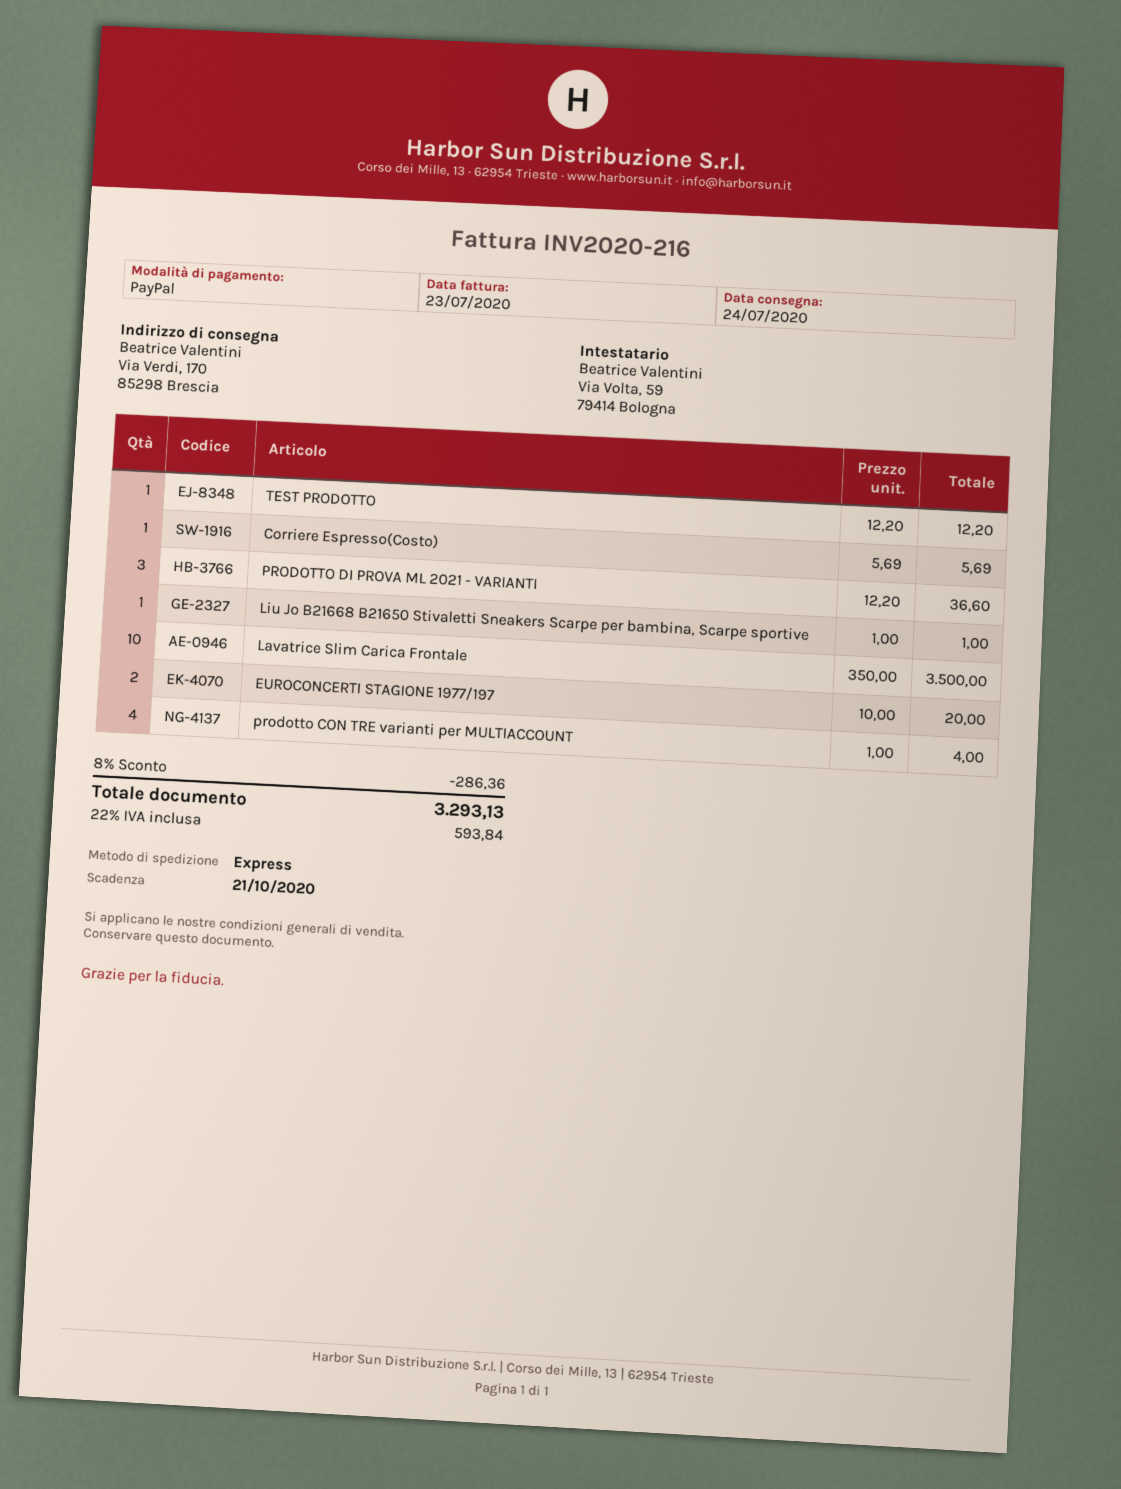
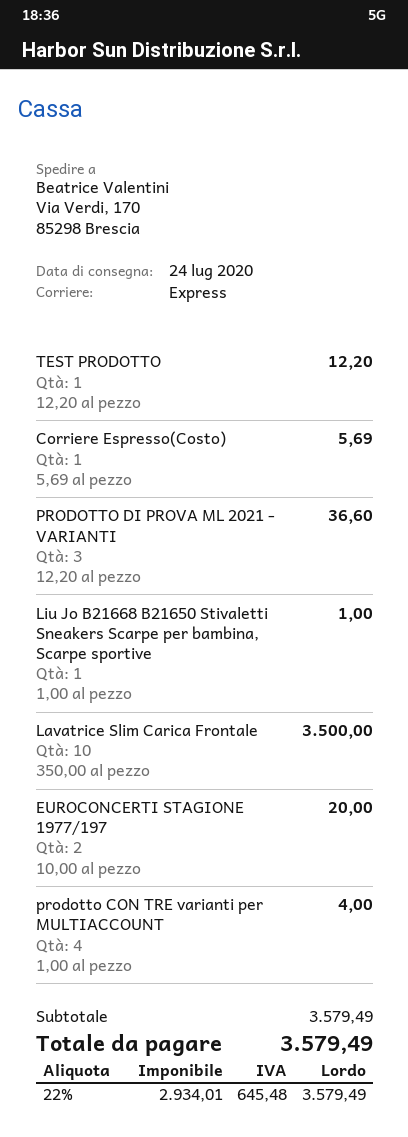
discount: 8% = 286.36 -> none
tax: 22% = 593.84 -> 22% = 645.48
total: 3293.13 -> 3579.49

